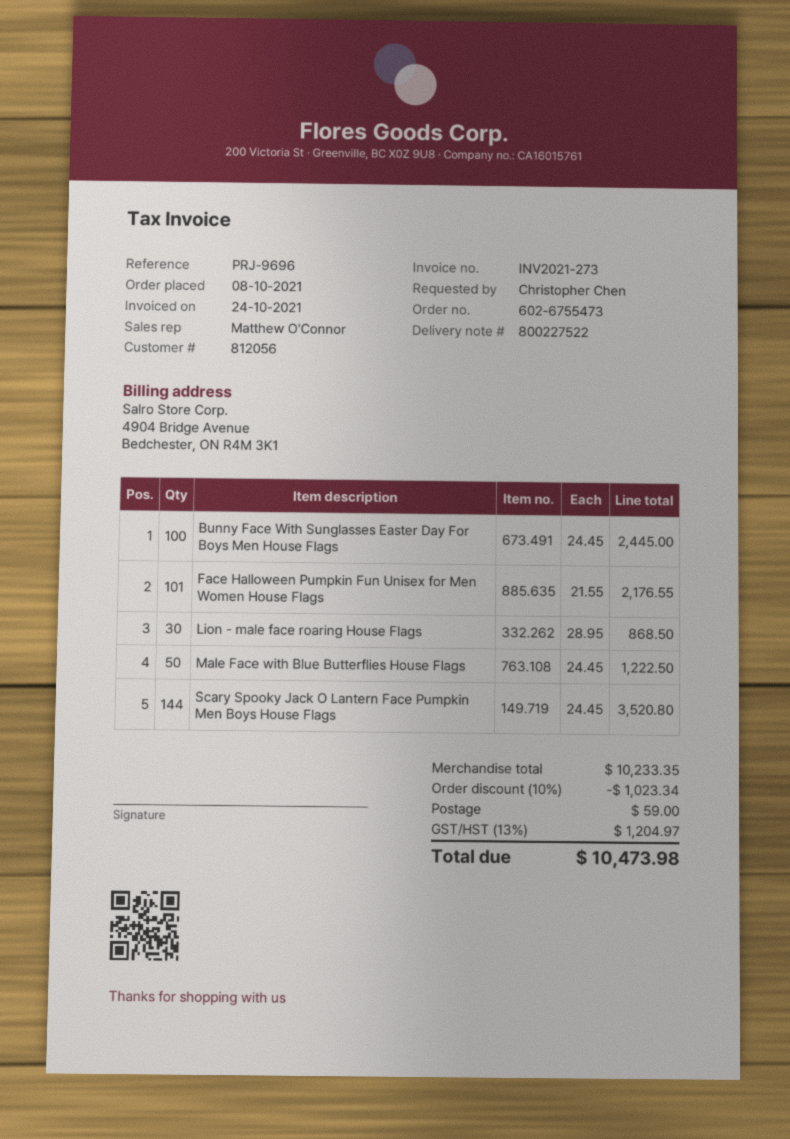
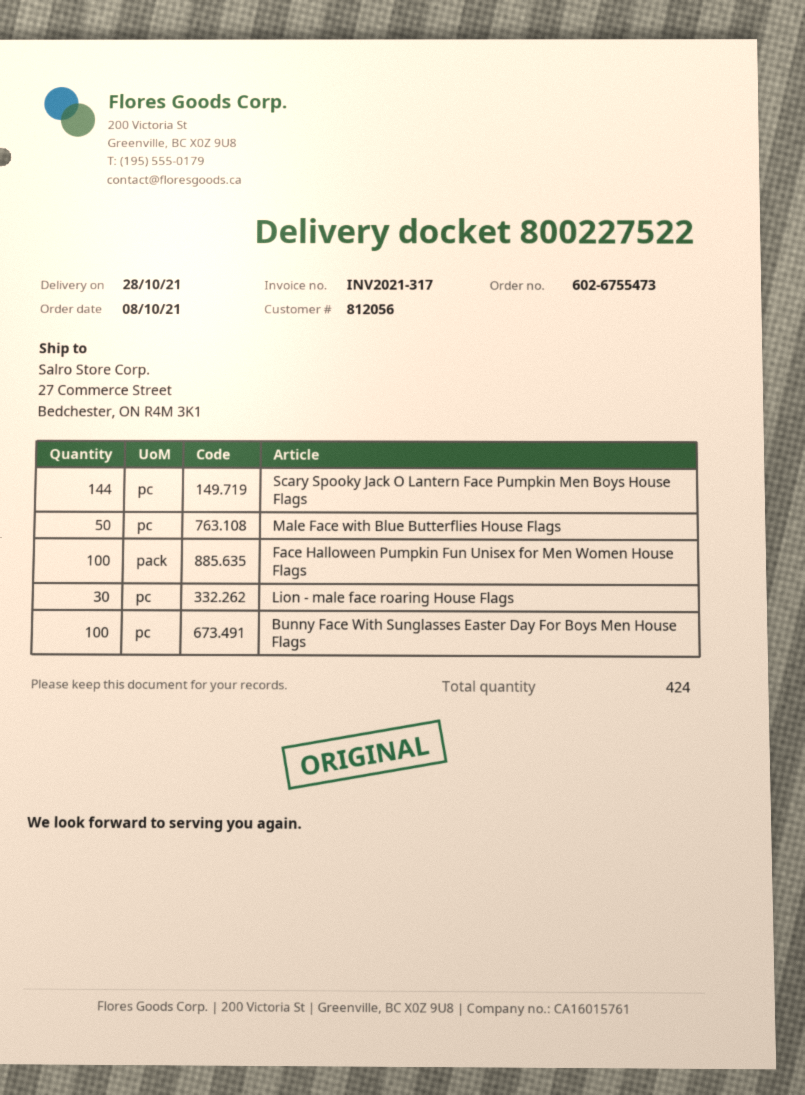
invoice number: INV2021-273 -> INV2021-317
Face Halloween Pumpkin Fun Unisex for Men Women House Flags: 101 -> 100

